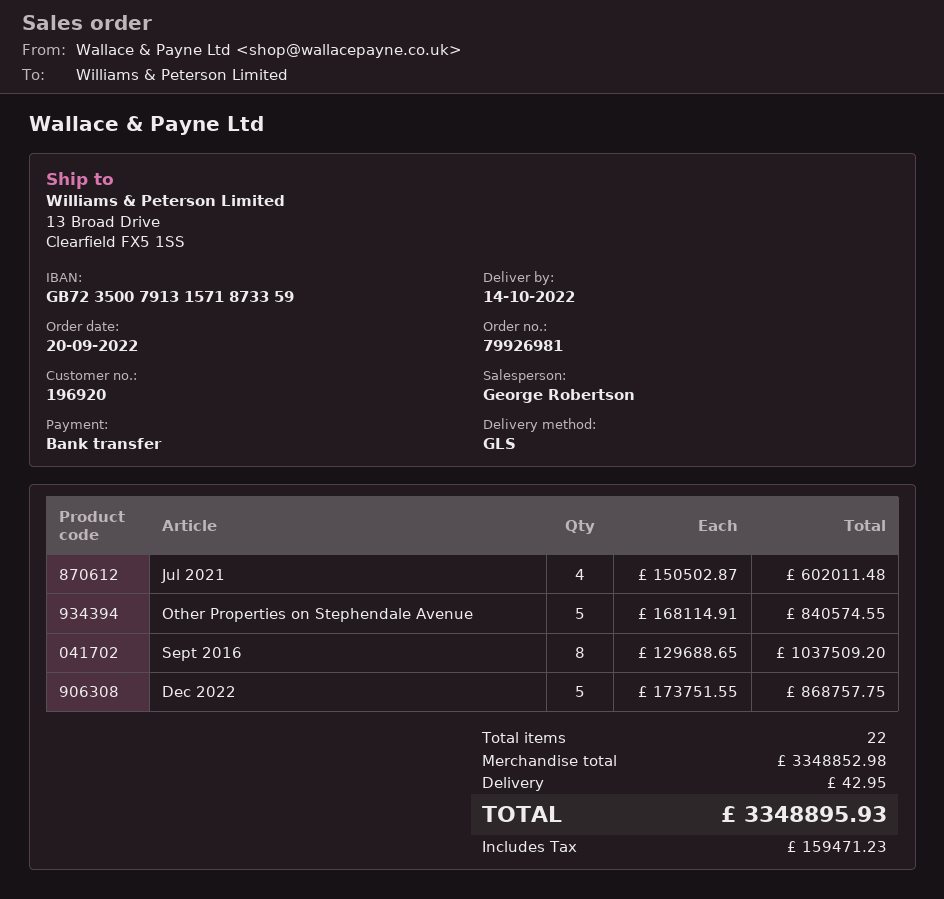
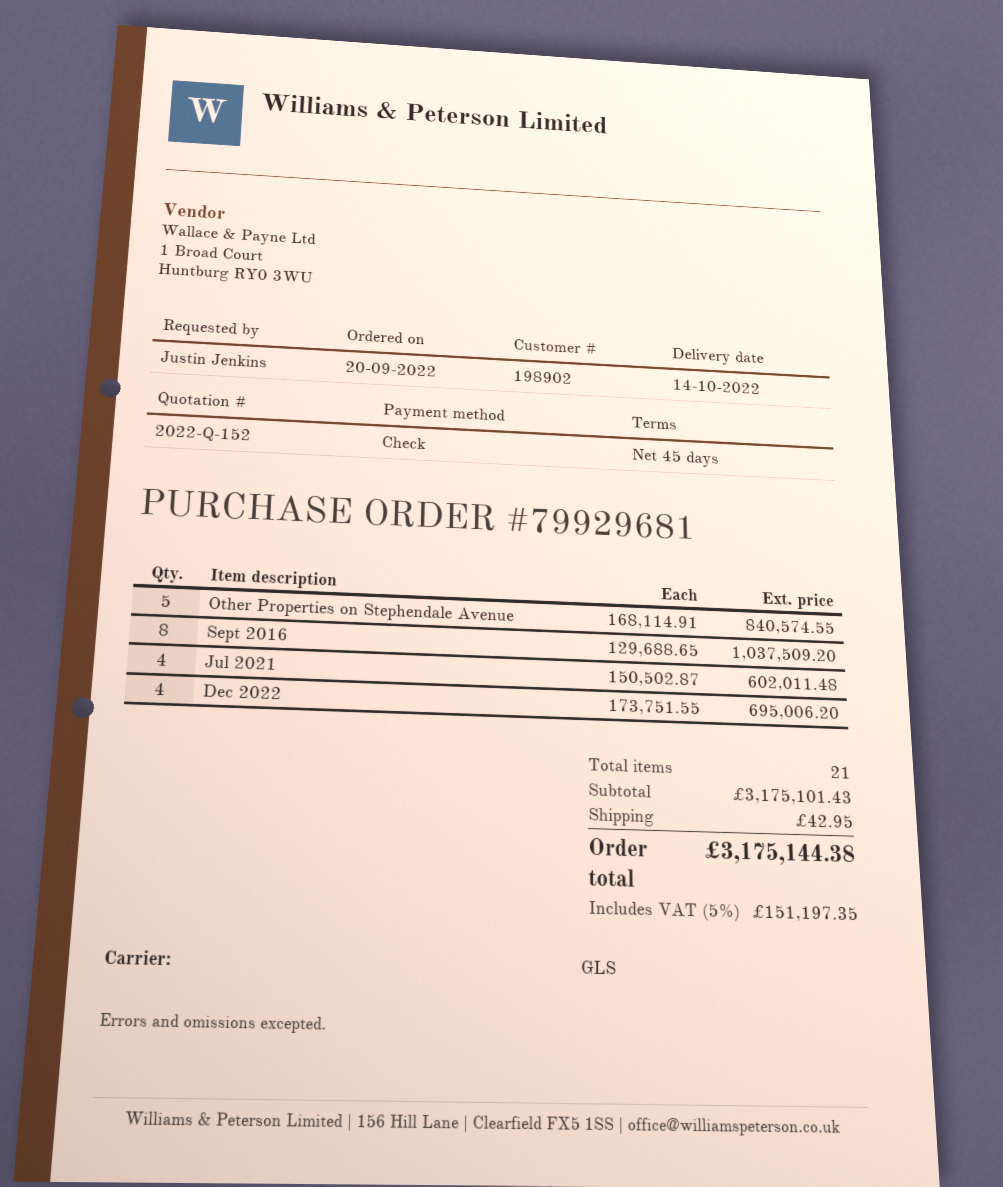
order number: 79926981 -> 79929681
customer number: 196920 -> 198902
payment method: bank transfer -> cheque
Dec 2022: 5 x 173751.55 = 868757.75 -> 4 x 173751.55 = 695006.20
total quantity: 22 -> 21
subtotal: 3348852.98 -> 3175101.43
tax: 159471.23 -> 151197.35
total: 3348895.93 -> 3175144.38

